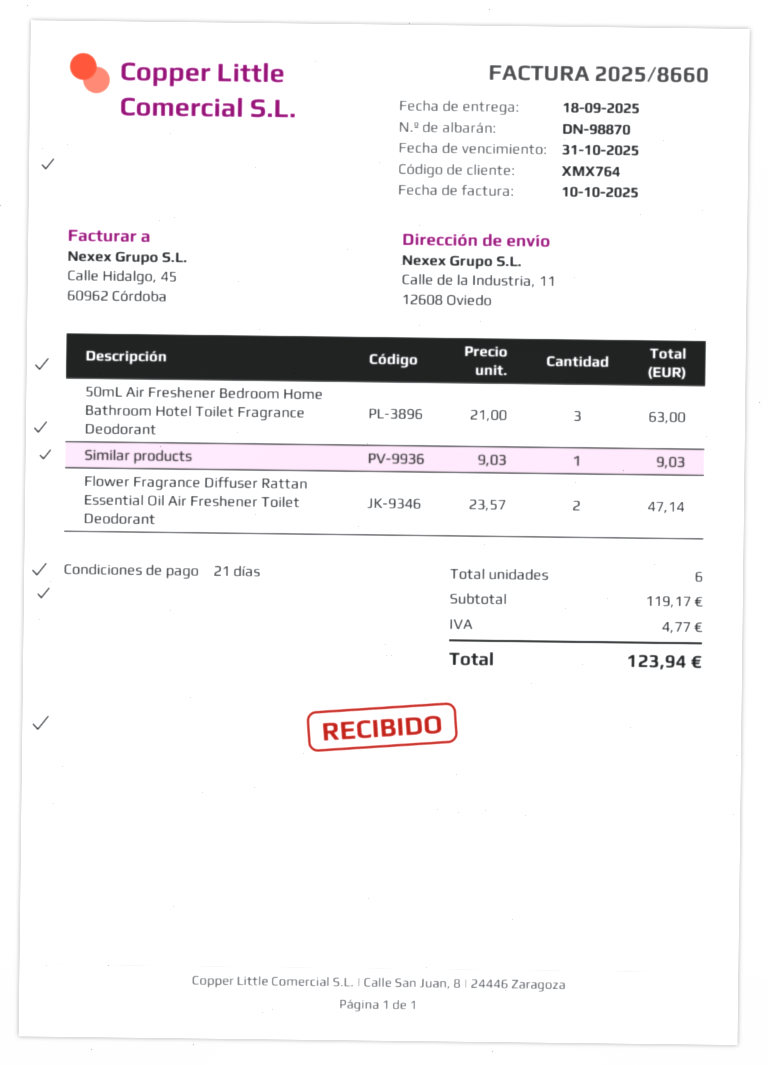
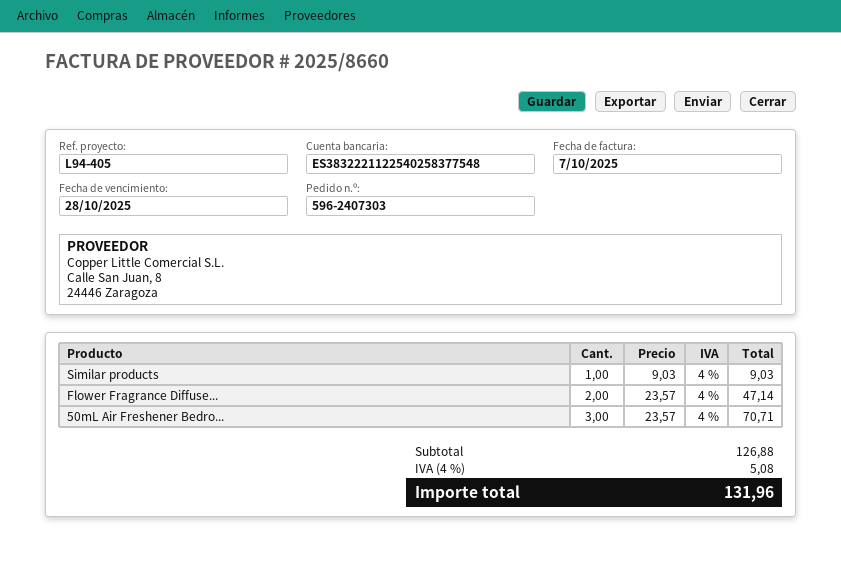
invoice date: 2025-10-10 -> 2025-10-07
due date: 2025-10-31 -> 2025-10-28
50mL Air Freshener Bedroom Home Bathroom Hotel Toilet Fragrance Deodorant: 3 x 21.00 = 63.00 -> 3 x 23.57 = 70.71
subtotal: 119.17 -> 126.88
tax: 4.77 -> 5.08
total: 123.94 -> 131.96

